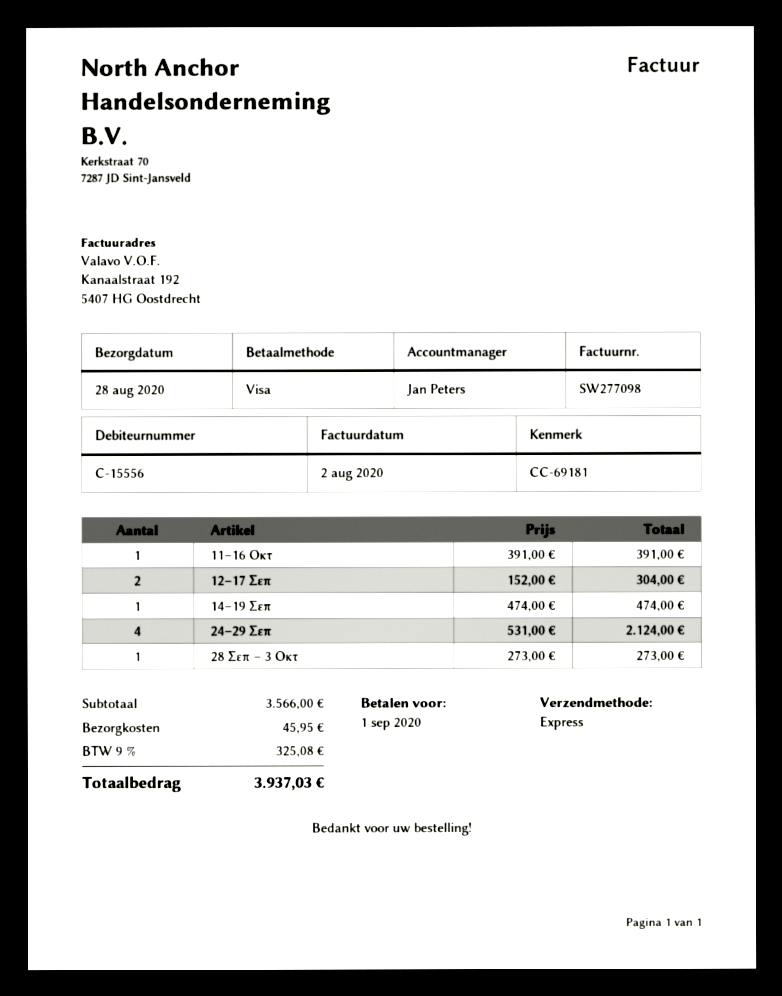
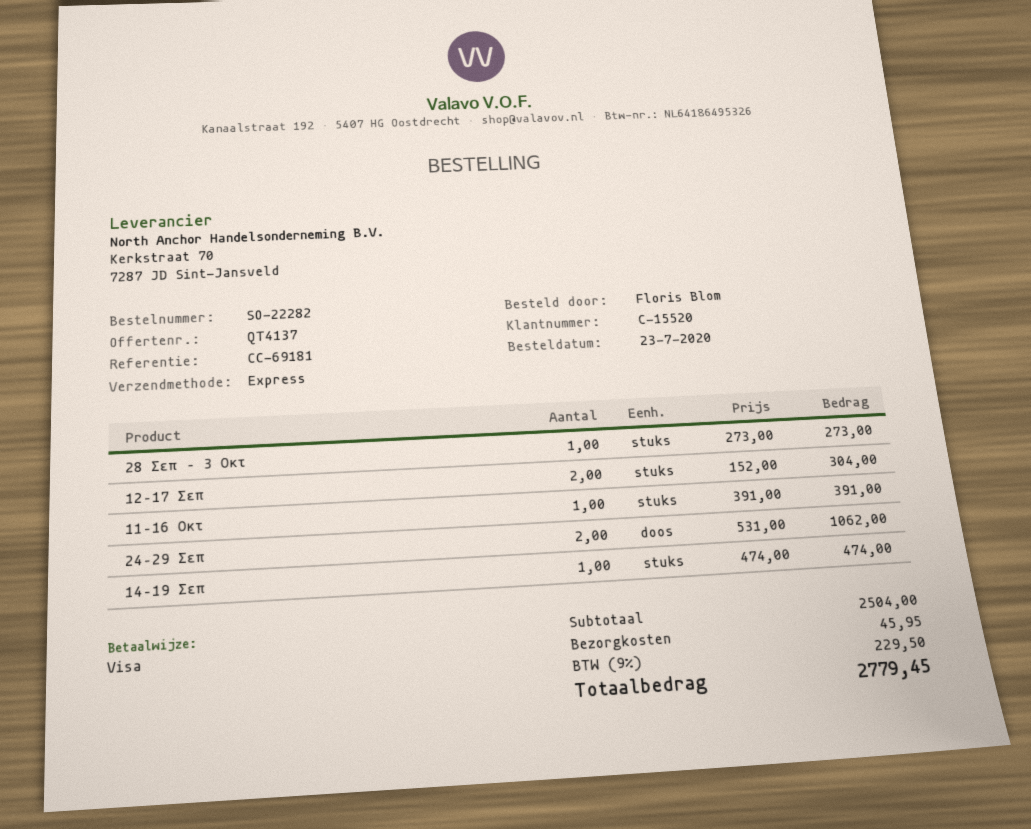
customer number: C-15556 -> C-15520
24–29 Σεπ: 4 x 531.00 = 2124.00 -> 2 x 531.00 = 1062.00
subtotal: 3566.00 -> 2504.00
tax: 9% = 325.08 -> 9% = 229.50
total: 3937.03 -> 2779.45

